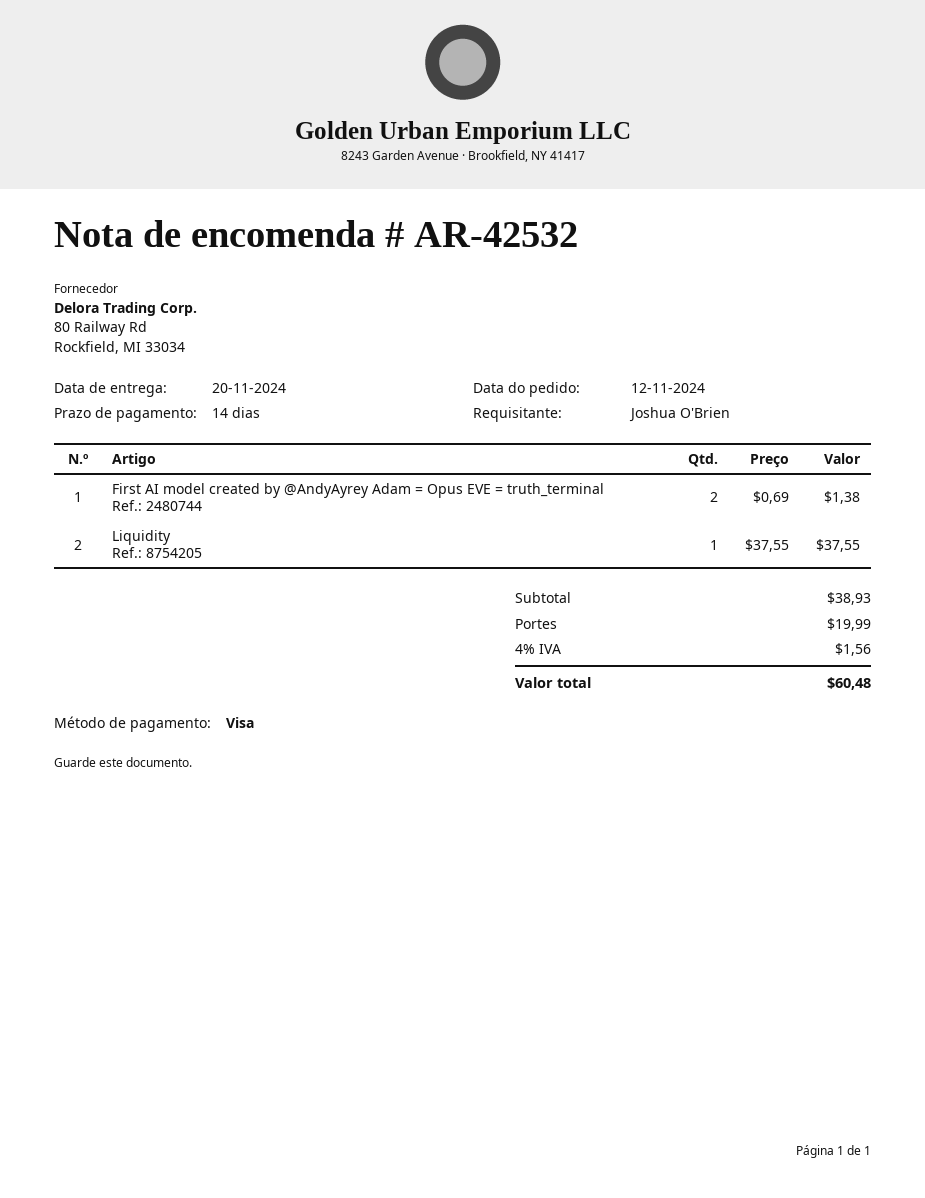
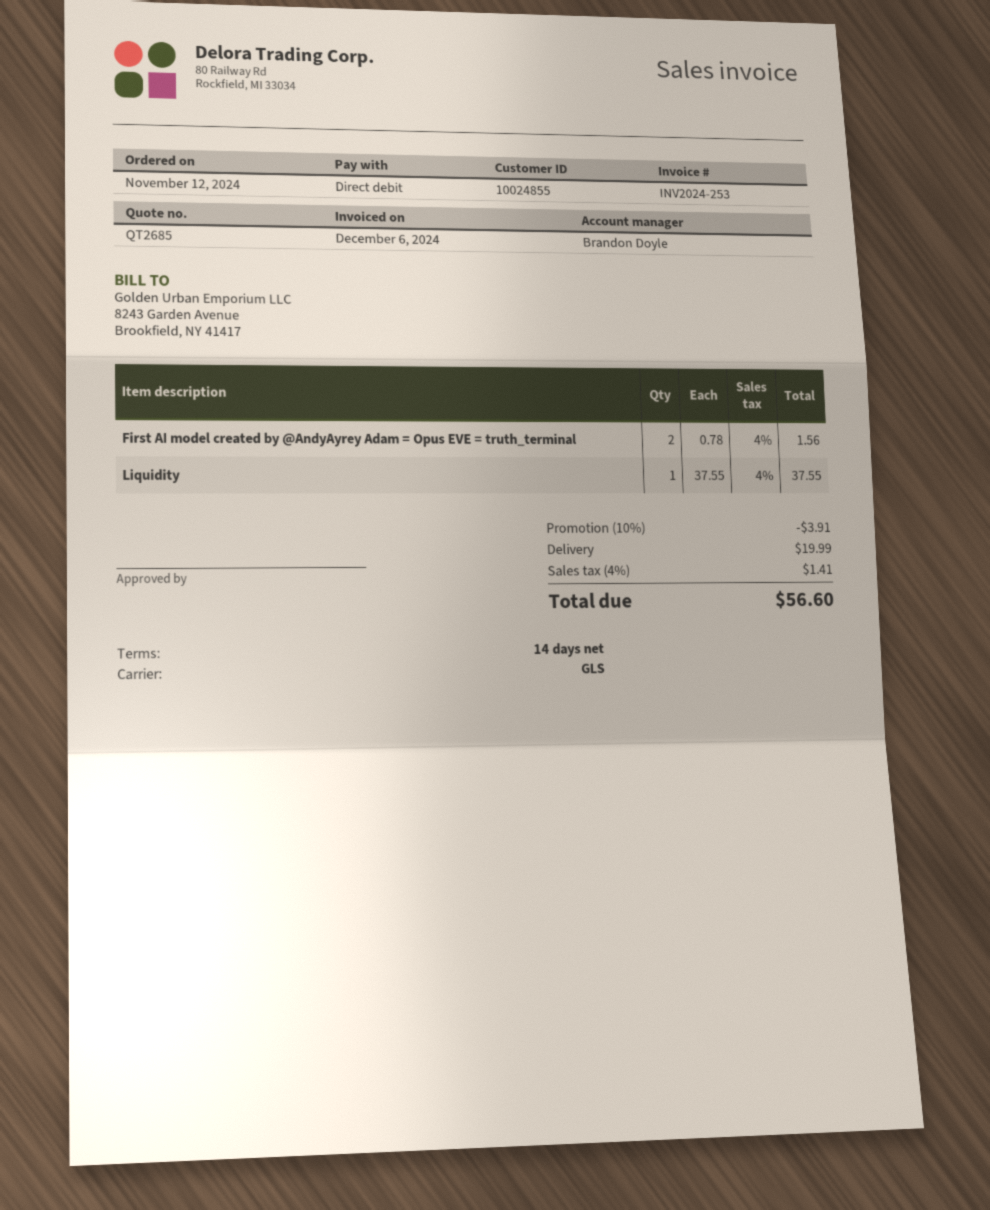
payment method: Visa -> direct debit
First AI model created by @AndyAyrey Adam = Opus EVE = truth_terminal: 2 x 0.69 = 1.38 -> 2 x 0.78 = 1.56
discount: none -> 10% = 3.91
tax: 4% = 1.56 -> 4% = 1.41
total: 60.48 -> 56.60

